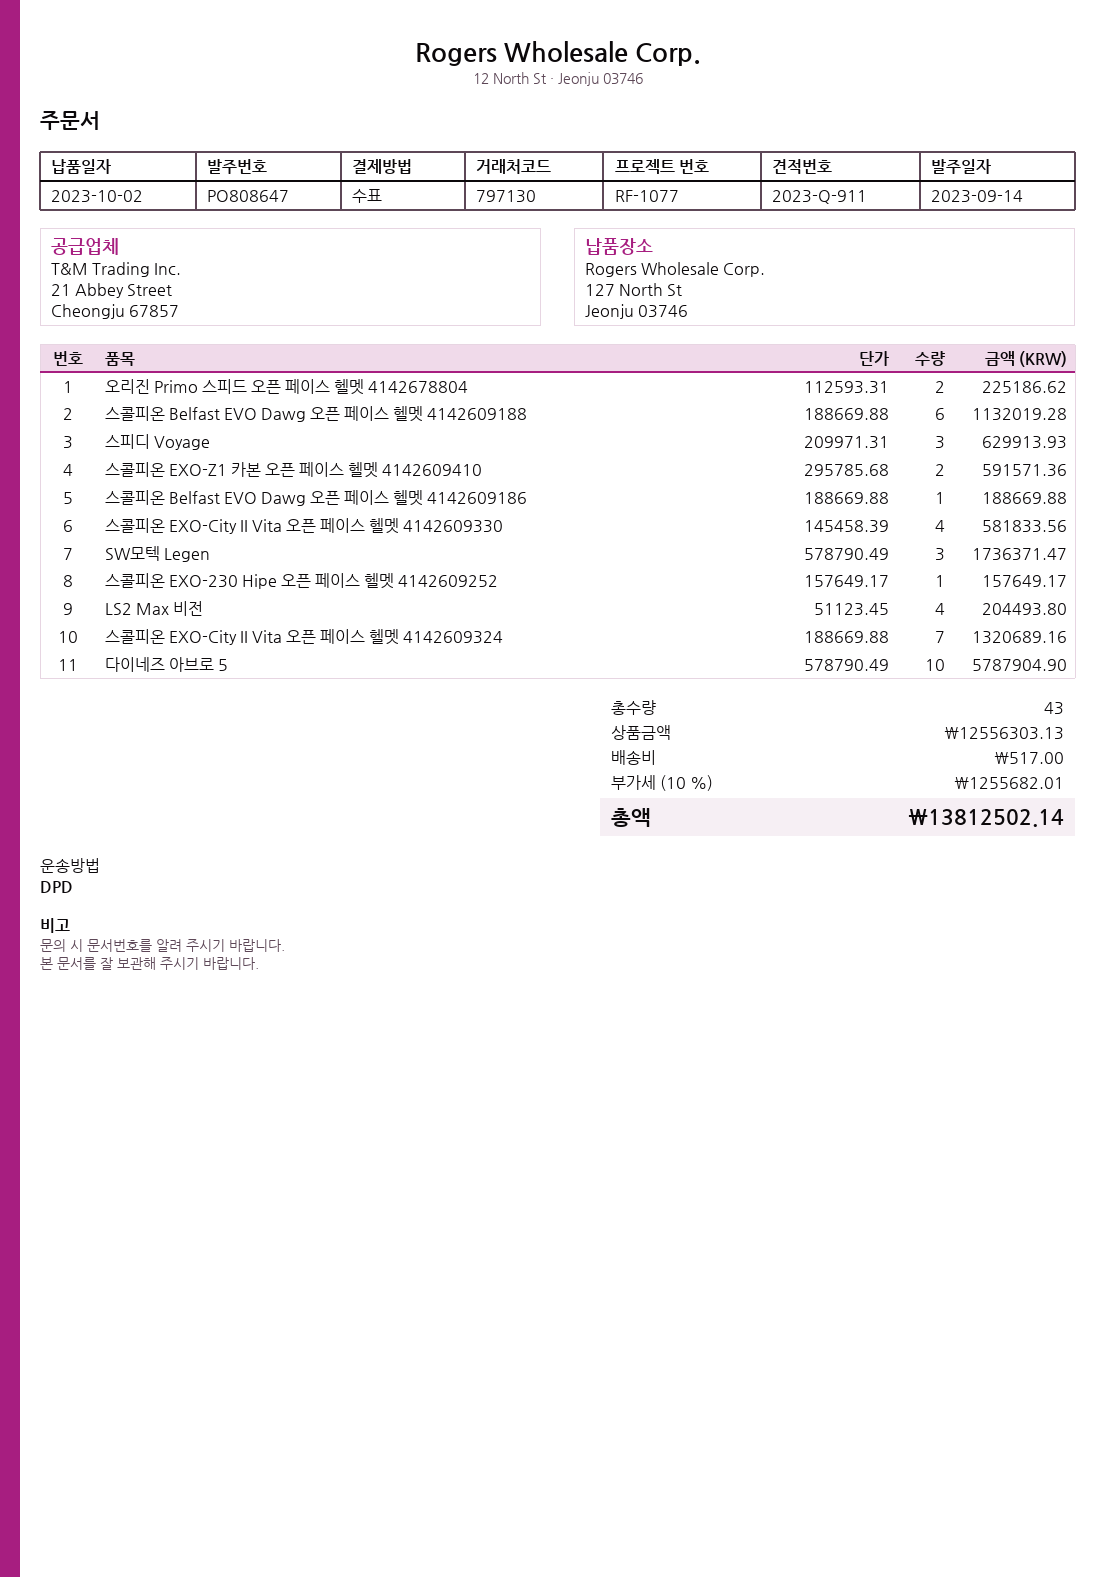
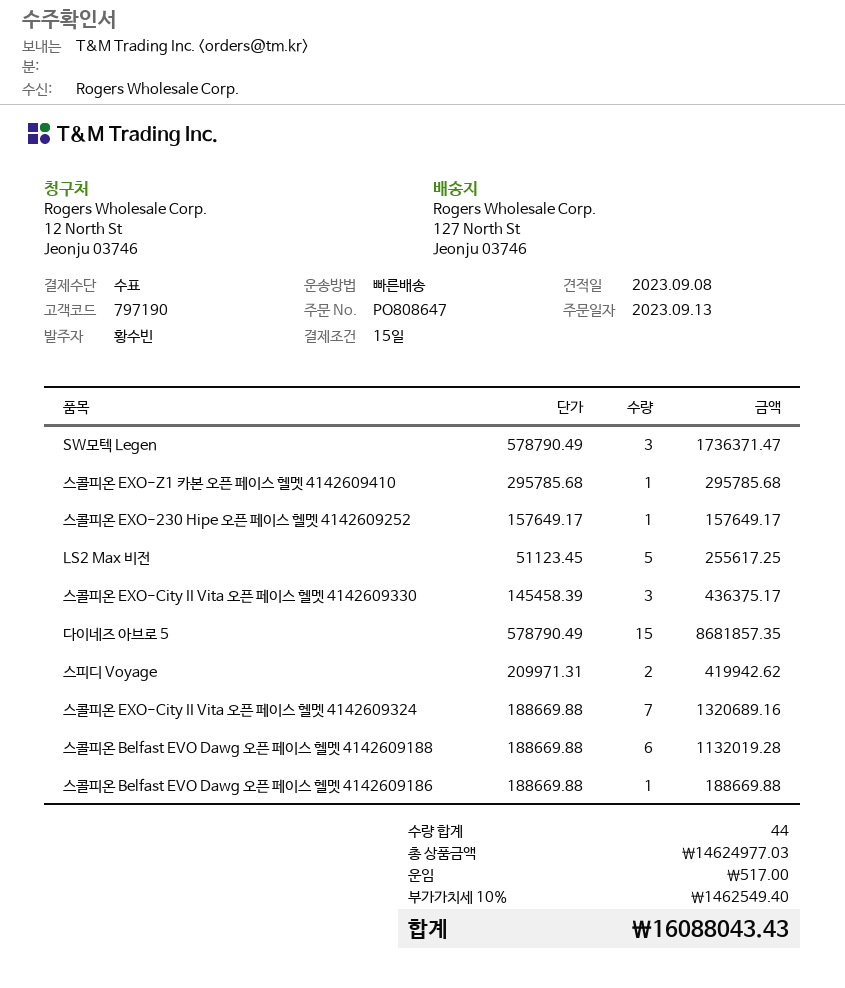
order date: 2023-09-14 -> 2023-09-13
customer number: 797130 -> 797190
shipping method: DPD -> express
오리진 Primo 스피드 오픈 페이스 헬멧 4142678804: 2 x 112593.31 = 225186.62 -> none
스피디 Voyage: 3 x 209971.31 = 629913.93 -> 2 x 209971.31 = 419942.62
스콜피온 EXO-Z1 카본 오픈 페이스 헬멧 4142609410: 2 x 295785.68 = 591571.36 -> 1 x 295785.68 = 295785.68
스콜피온 EXO-City II Vita 오픈 페이스 헬멧 4142609330: 4 x 145458.39 = 581833.56 -> 3 x 145458.39 = 436375.17
LS2 Max 비전: 4 x 51123.45 = 204493.80 -> 5 x 51123.45 = 255617.25
다이네즈 아브로 5: 10 x 578790.49 = 5787904.90 -> 15 x 578790.49 = 8681857.35
total quantity: 43 -> 44
subtotal: 12556303.13 -> 14624977.03
tax: 10% = 1255682.01 -> 10% = 1462549.40
total: 13812502.14 -> 16088043.43

